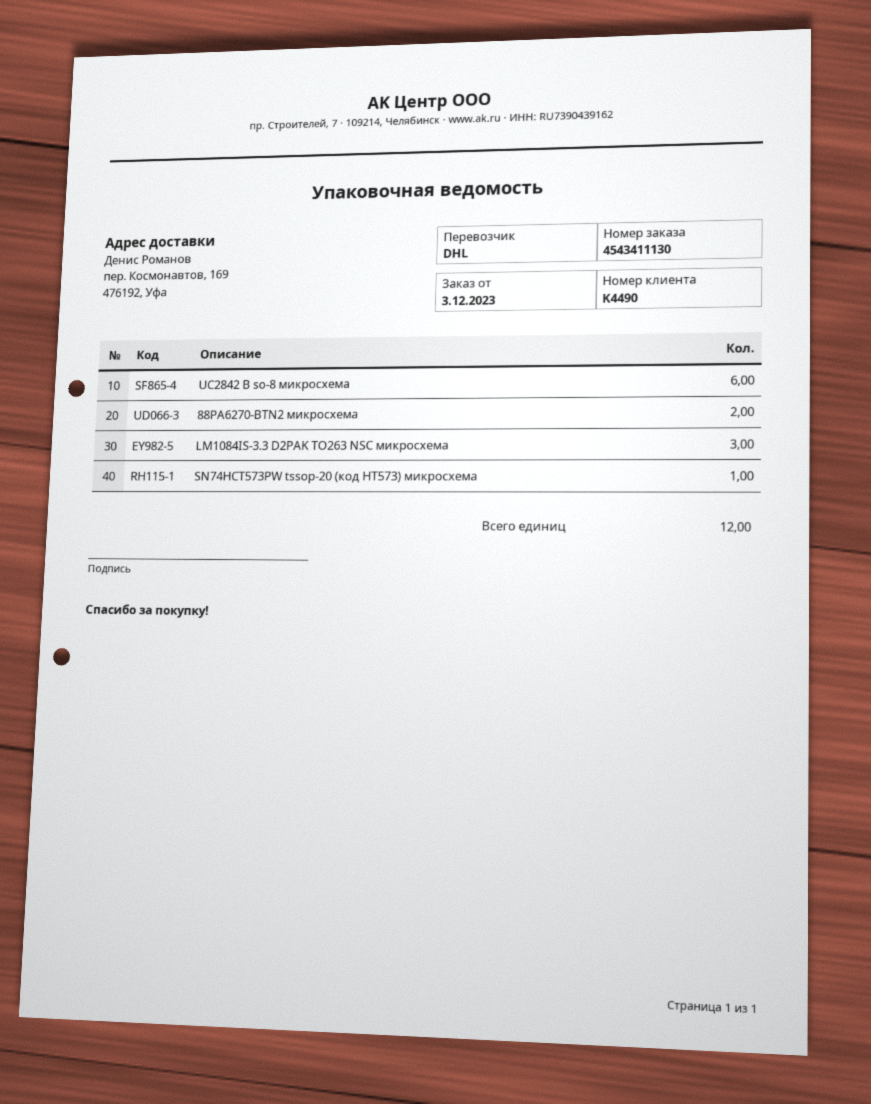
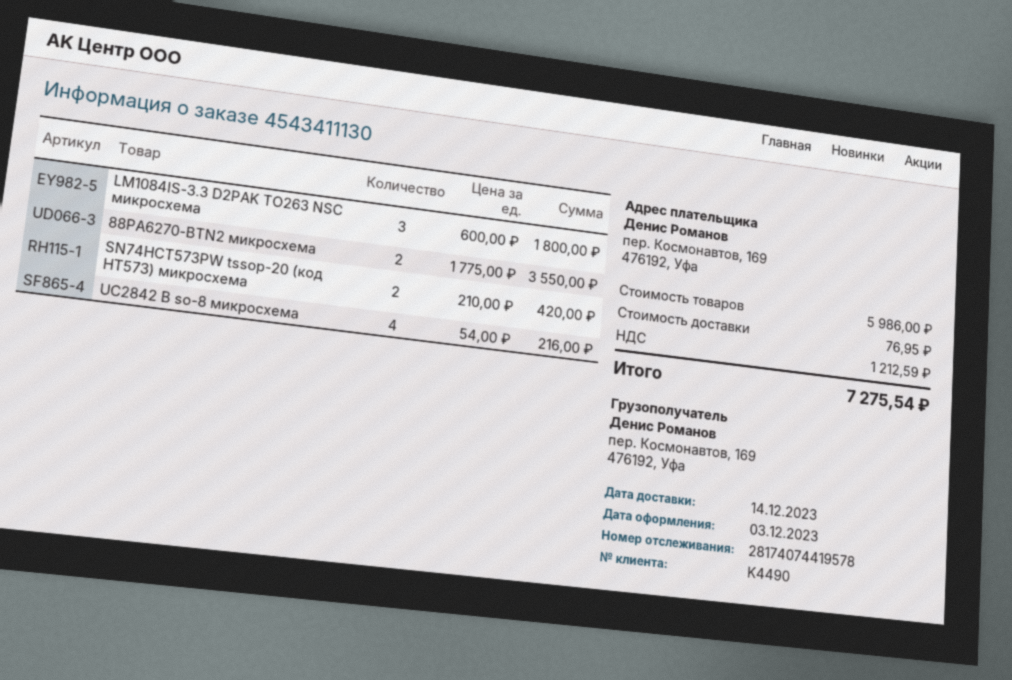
UC2842 B so-8 микросхема: 6 -> 4
SN74HCT573PW tssop-20 (код HT573) микросхема: 1 -> 2

